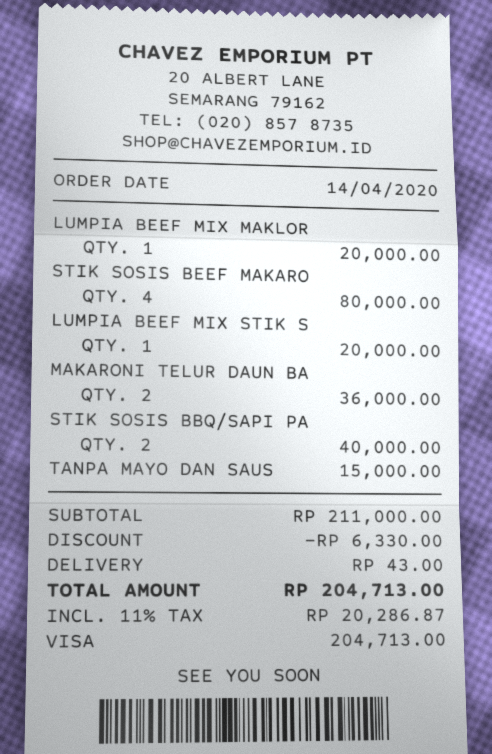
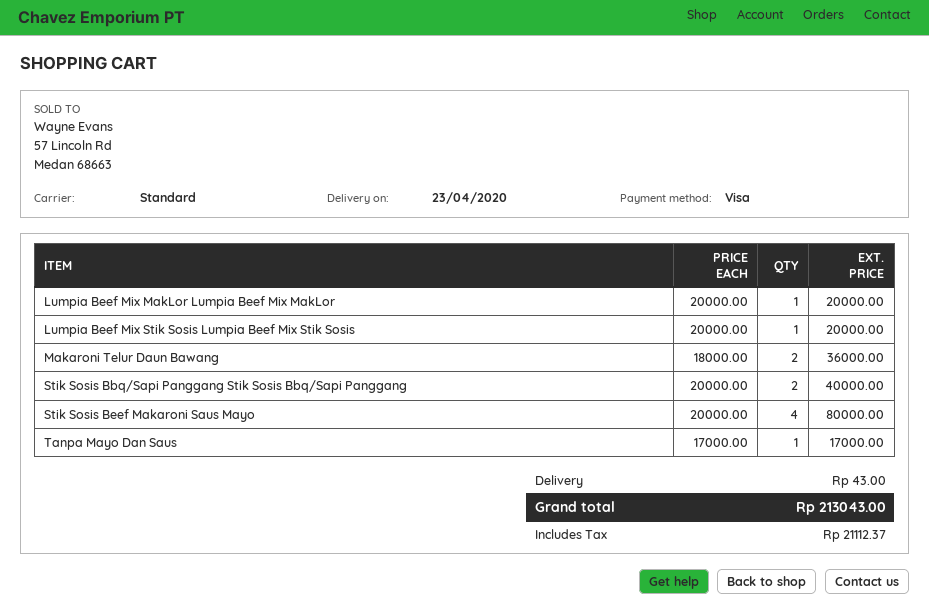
TANPA MAYO DAN SAUS: 1 for 15000.00 -> 1 for 17000.00
discount: 6330.00 -> none
tax: 20286.87 -> 21112.37
total: 204713.00 -> 213043.00

